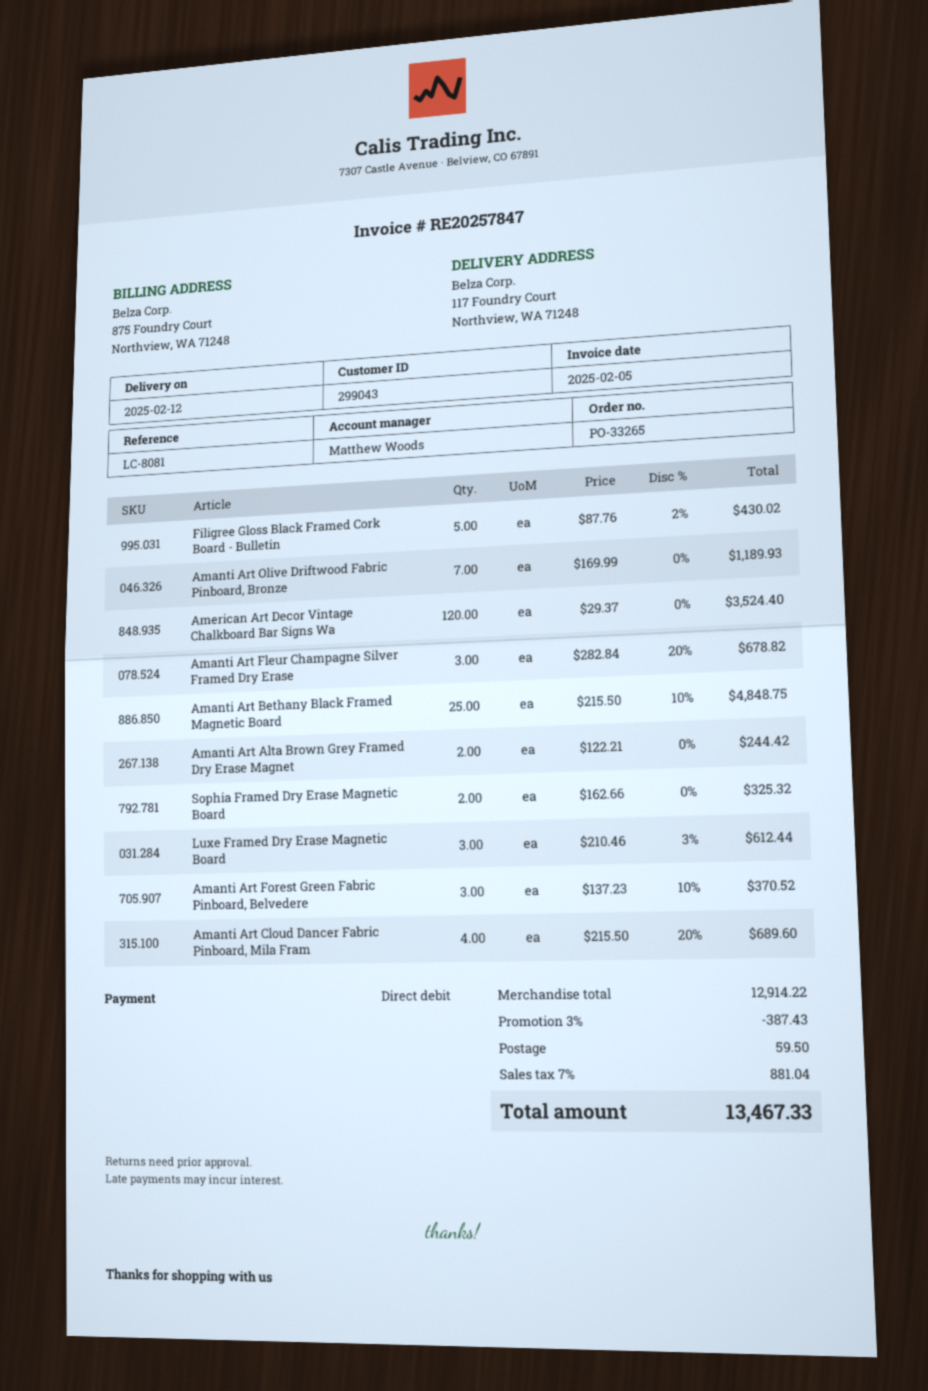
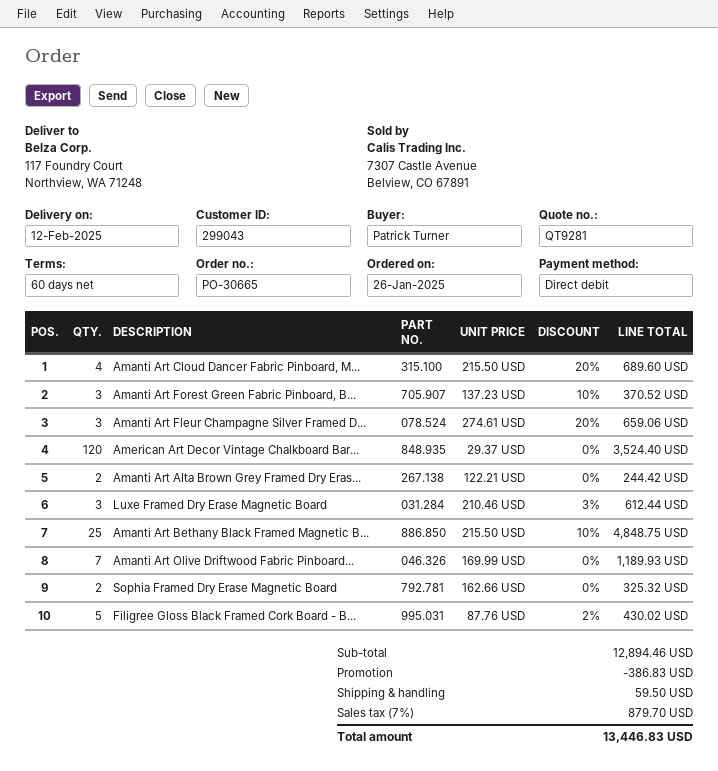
order number: PO-33265 -> PO-30665
Amanti Art Fleur Champagne Silver Framed Dry Erase: 3 x 282.84 - 20% = 678.82 -> 3 x 274.61 - 20% = 659.06
subtotal: 12914.22 -> 12894.46
discount: 387.43 -> 386.83
tax: 7% = 881.04 -> 7% = 879.70
total: 13467.33 -> 13446.83

